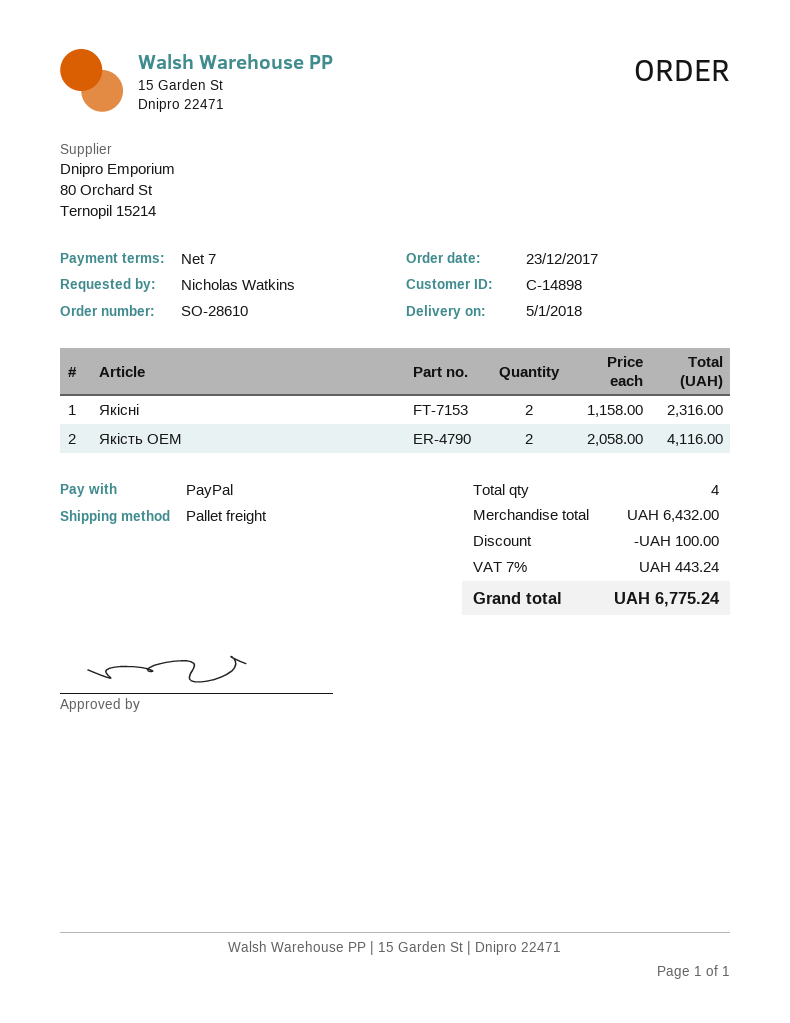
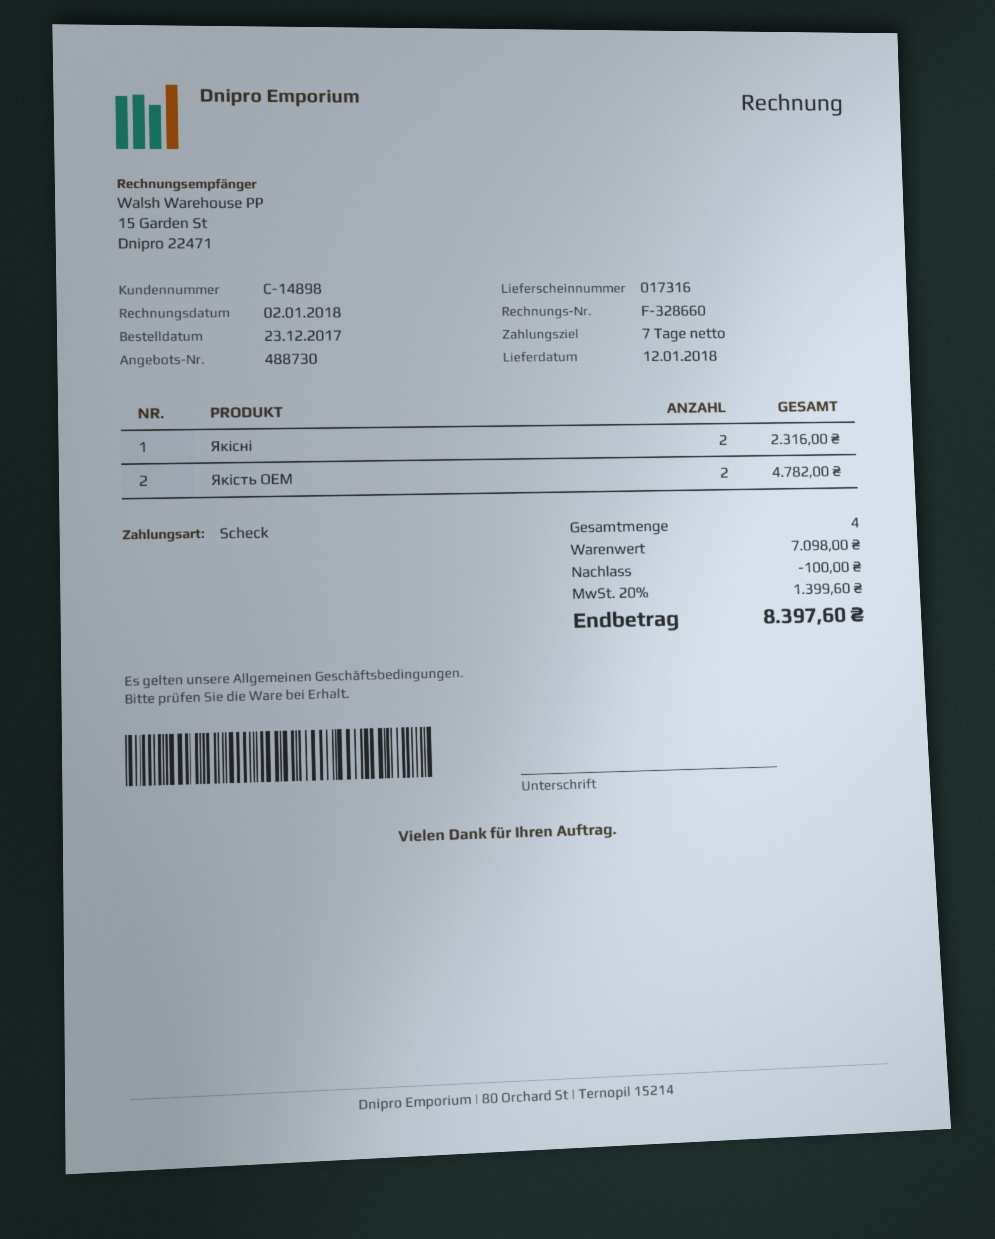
delivery date: 2018-01-05 -> 2018-01-12
payment method: PayPal -> cheque
Якість OEM: 2 for 4116.00 -> 2 for 4782.00
subtotal: 6432.00 -> 7098.00
tax: 7% = 443.24 -> 20% = 1399.60
total: 6775.24 -> 8397.60

